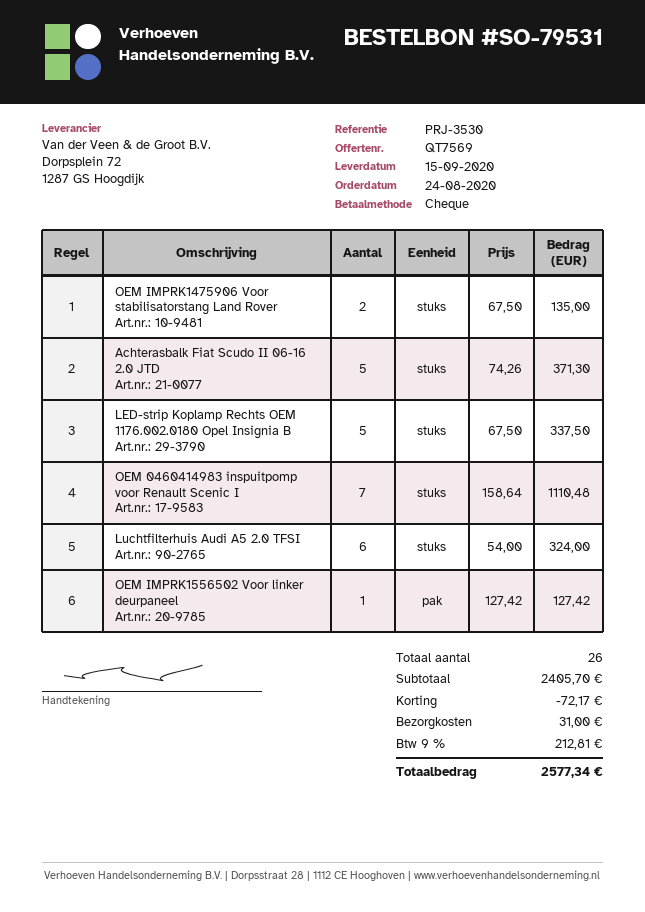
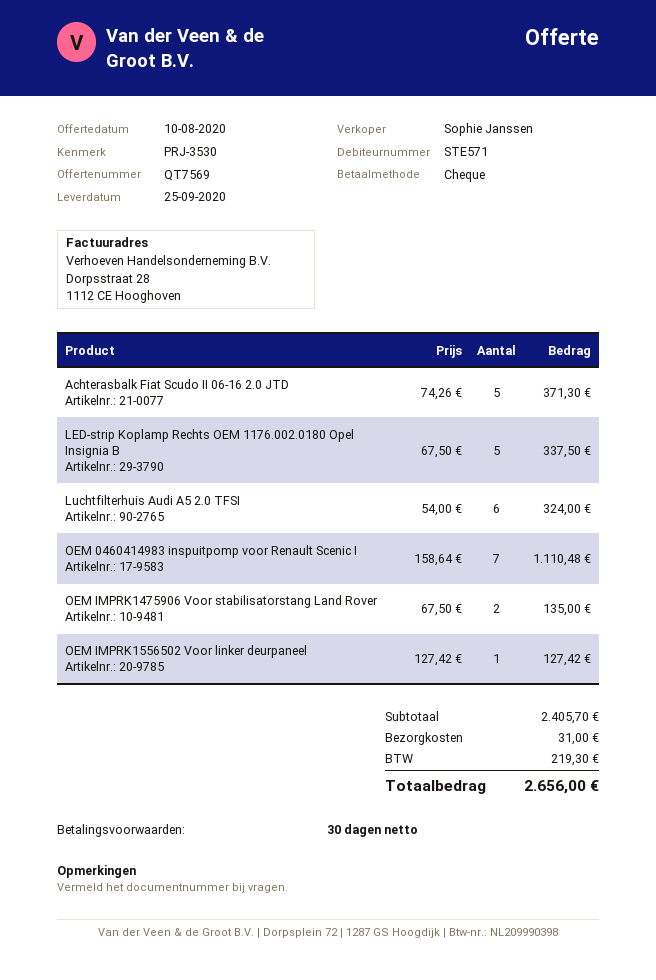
delivery date: 2020-09-15 -> 2020-09-25
discount: 72.17 -> none
tax: 212.81 -> 219.30
total: 2577.34 -> 2656.00

